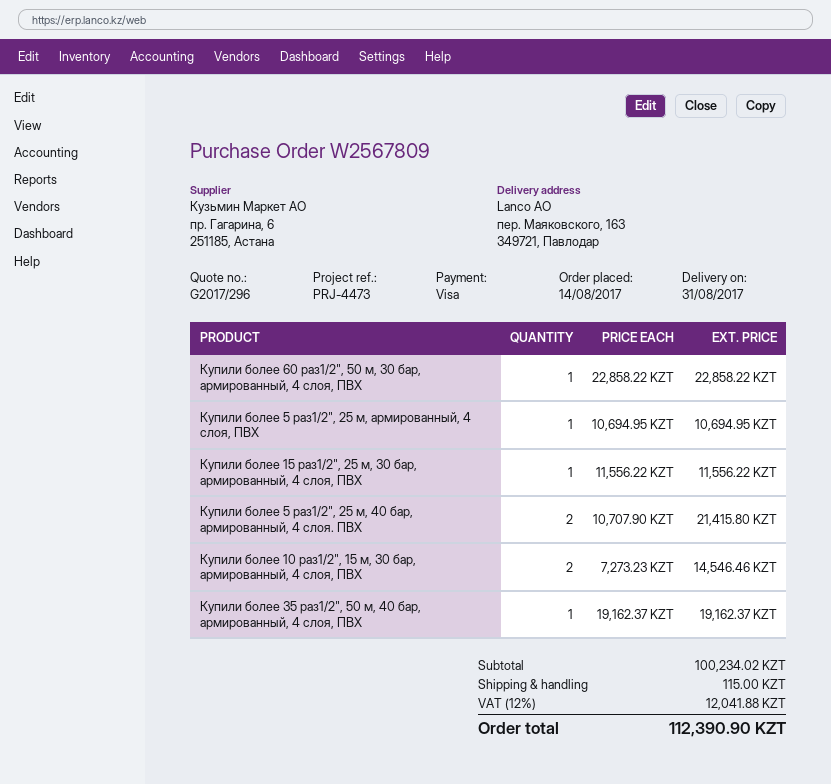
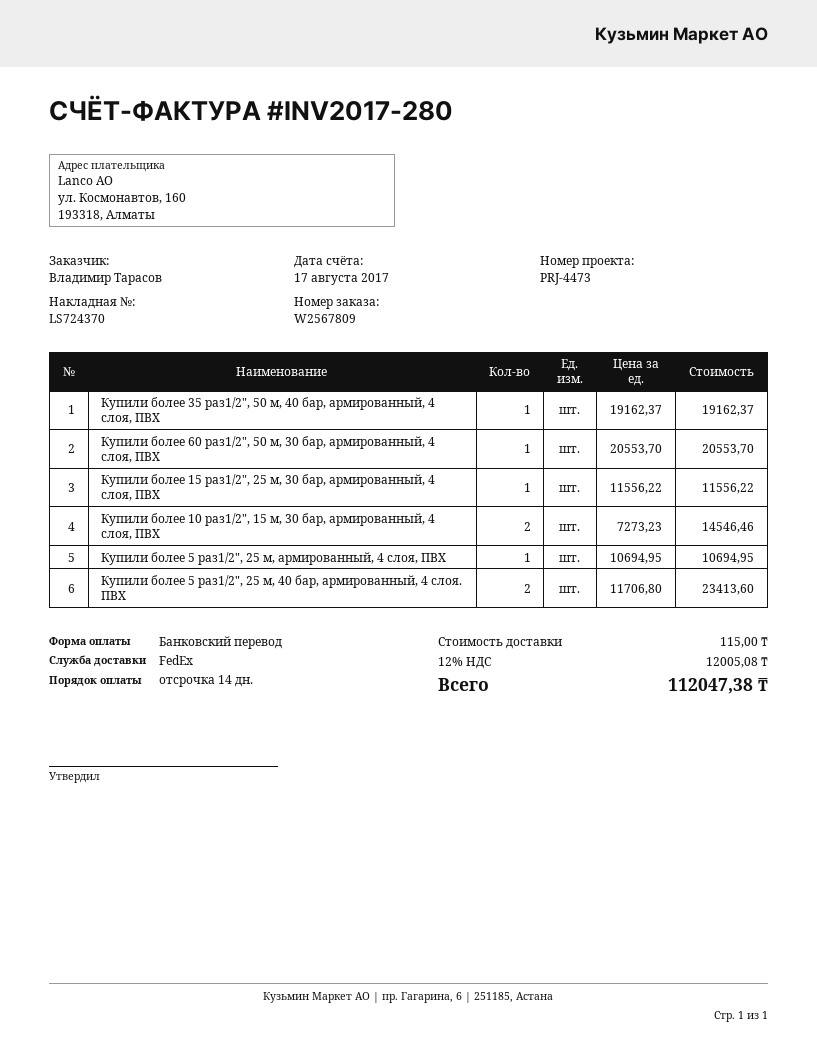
payment method: Visa -> bank transfer
Купили более 60 раз1/2", 50 м, 30 бар, армированный, 4 слоя, ПВХ: 1 x 22858.22 = 22858.22 -> 1 x 20553.70 = 20553.70
Купили более 5 раз1/2", 25 м, 40 бар, армированный, 4 слоя. ПВХ: 2 x 10707.90 = 21415.80 -> 2 x 11706.80 = 23413.60
tax: 12% = 12041.88 -> 12% = 12005.08
total: 112390.90 -> 112047.38

